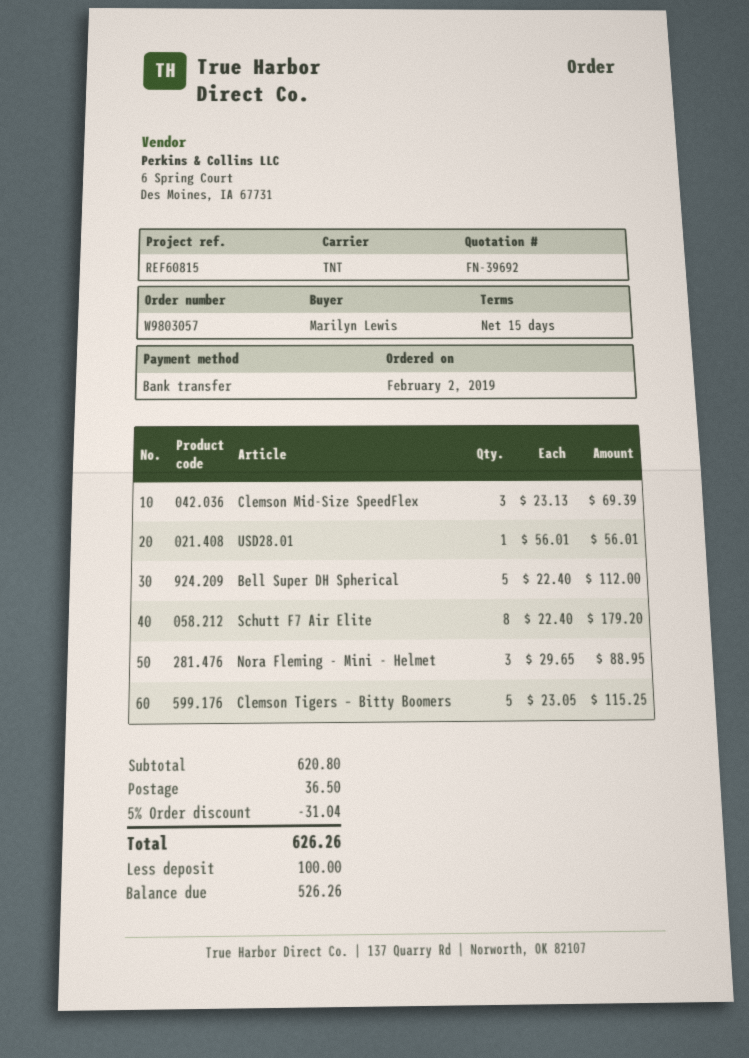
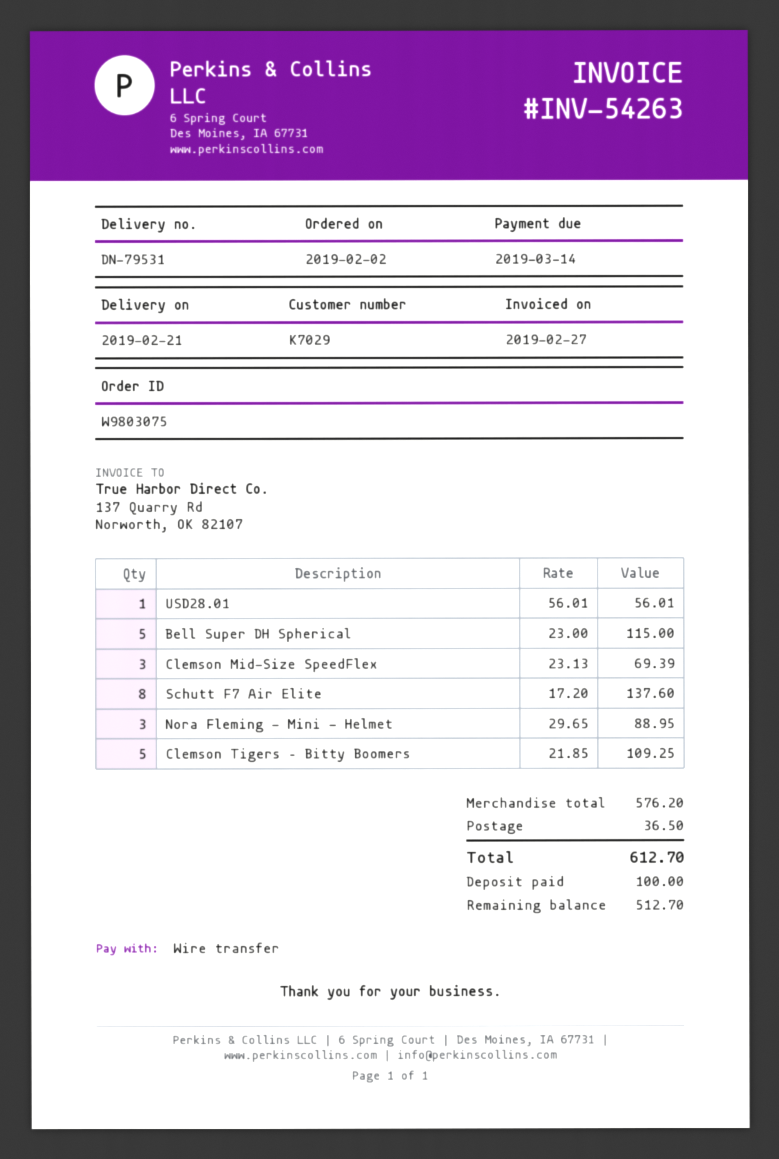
order number: W9803057 -> W9803075
Bell Super DH Spherical: 5 x 22.40 = 112.00 -> 5 x 23.00 = 115.00
Schutt F7 Air Elite: 8 x 22.40 = 179.20 -> 8 x 17.20 = 137.60
Clemson Tigers – Bitty Boomers: 5 x 23.05 = 115.25 -> 5 x 21.85 = 109.25
subtotal: 620.80 -> 576.20
discount: 5% = 31.04 -> none
total: 626.26 -> 612.70
balance: 526.26 -> 512.70

